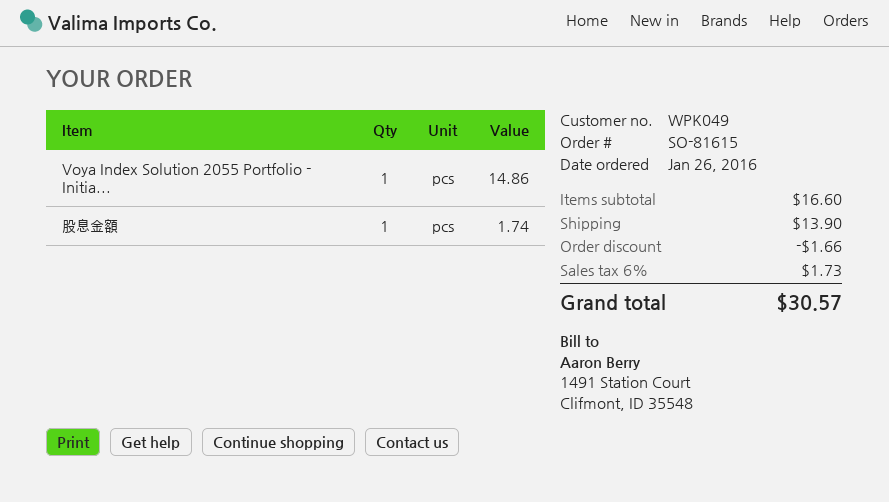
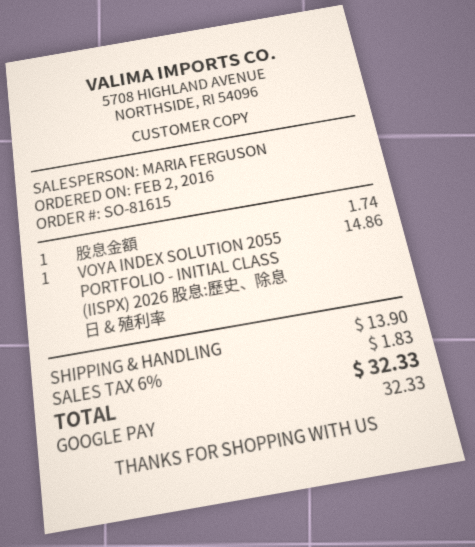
order date: 2016-01-26 -> 2016-02-02
discount: 1.66 -> none
tax: 6% = 1.73 -> 6% = 1.83
total: 30.57 -> 32.33

